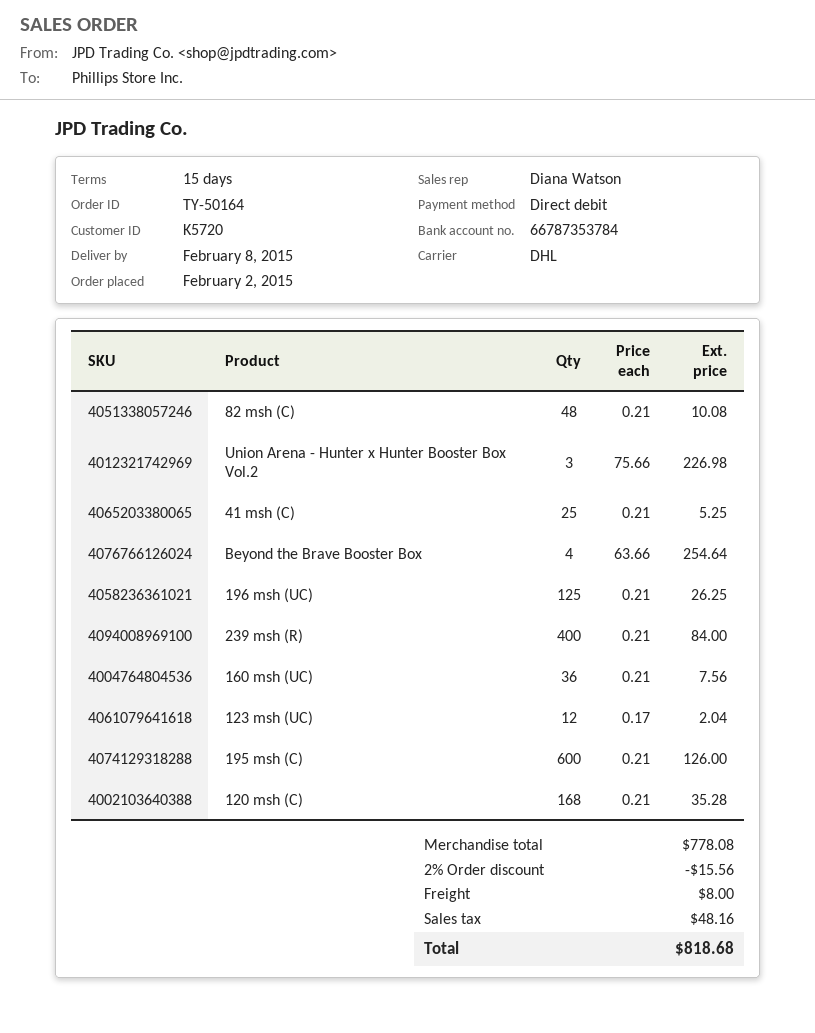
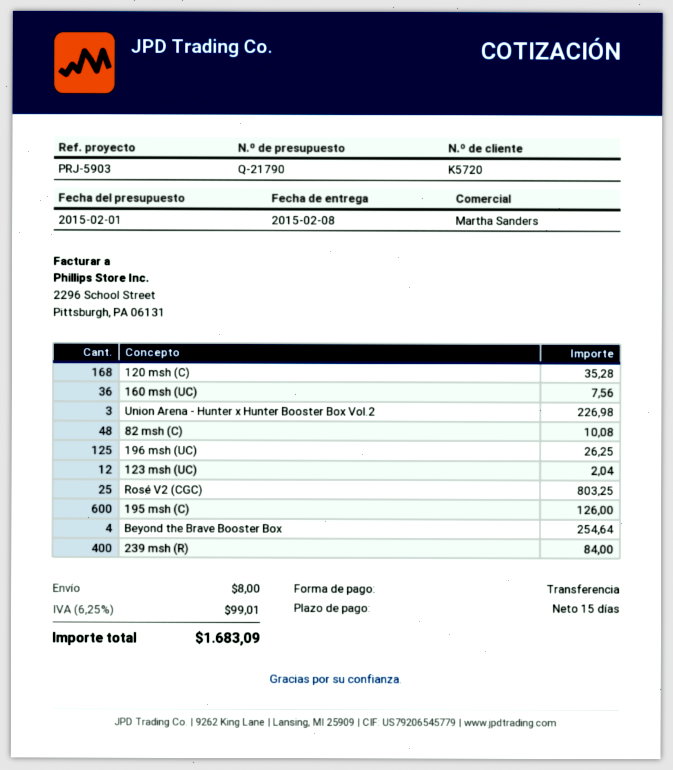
sales rep: Diana Watson -> Martha Sanders
payment method: direct debit -> bank transfer
41 msh (C): 25 for 5.25 -> none
Rosé V2 (CGC): none -> 25 for 803.25
discount: 2% = 15.56 -> none
tax: 48.16 -> 99.01
total: 818.68 -> 1683.09

